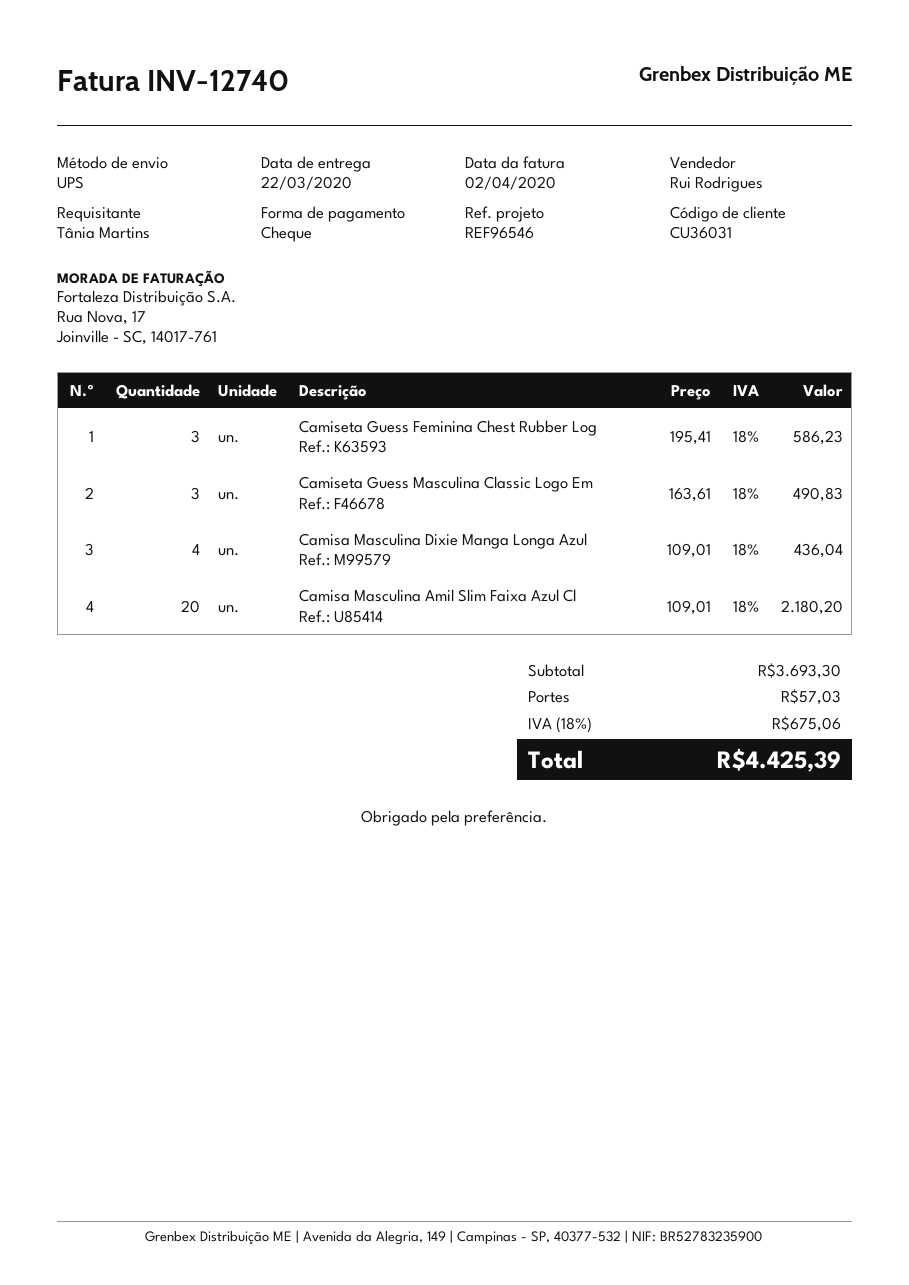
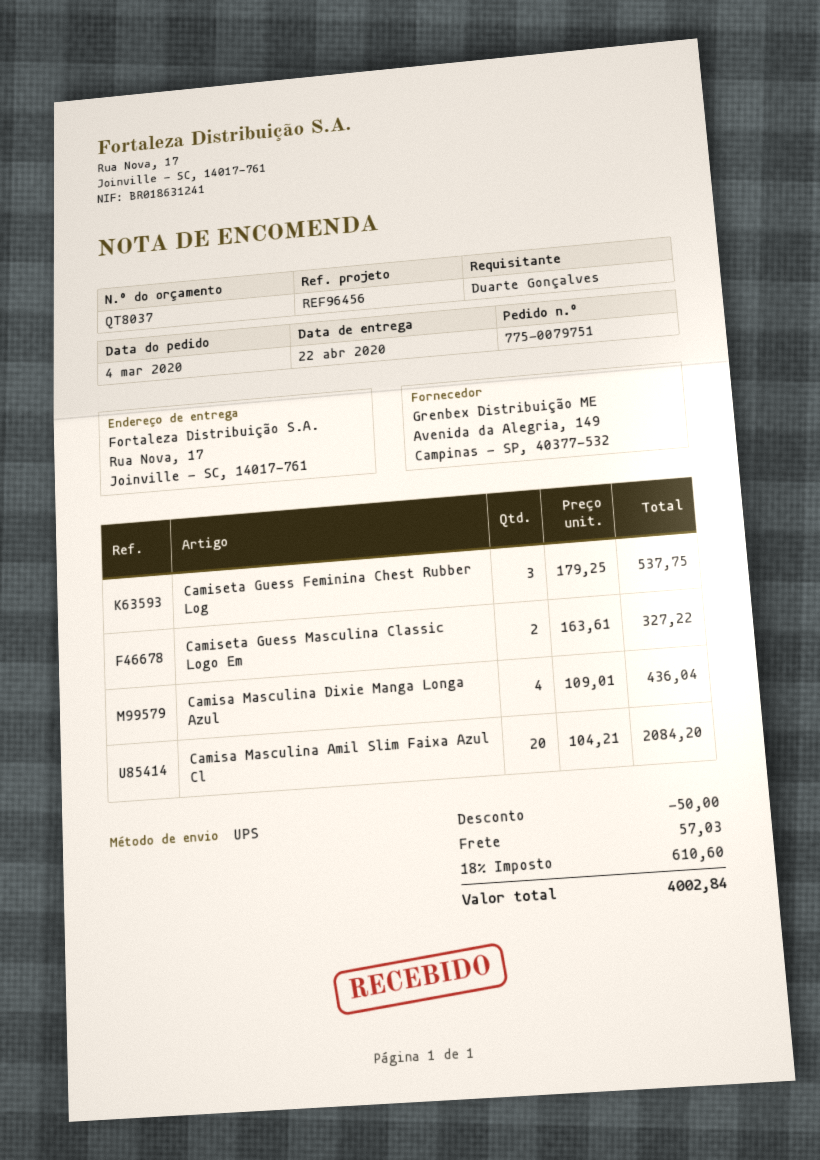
delivery date: 2020-03-22 -> 2020-04-22
reference: REF96546 -> REF96456
ordered by: Tânia Martins -> Duarte Gonçalves
Camiseta Guess Feminina Chest Rubber Log: 3 x 195.41 = 586.23 -> 3 x 179.25 = 537.75
Camiseta Guess Masculina Classic Logo Em: 3 x 163.61 = 490.83 -> 2 x 163.61 = 327.22
Camisa Masculina Amil Slim Faixa Azul Cl: 20 x 109.01 = 2180.20 -> 20 x 104.21 = 2084.20
discount: none -> 50.00
tax: 18% = 675.06 -> 18% = 610.60
total: 4425.39 -> 4002.84

